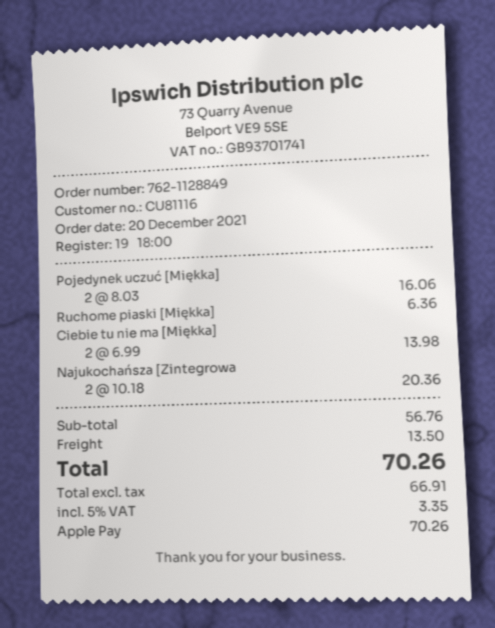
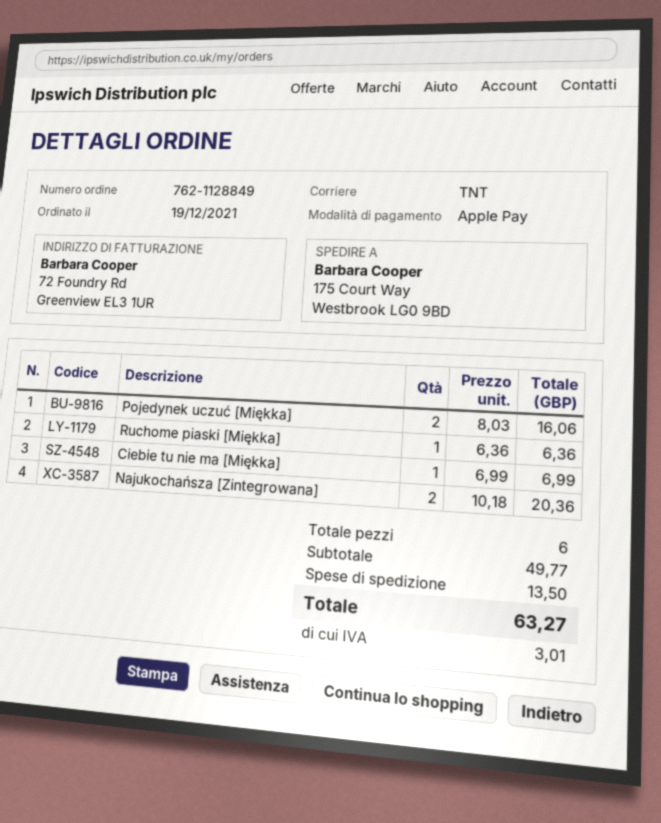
order date: 2021-12-20 -> 2021-12-19
Ciebie tu nie ma [Miękka]: 2 x 6.99 = 13.98 -> 1 x 6.99 = 6.99
subtotal: 56.76 -> 49.77
tax: 3.35 -> 3.01
total: 70.26 -> 63.27

